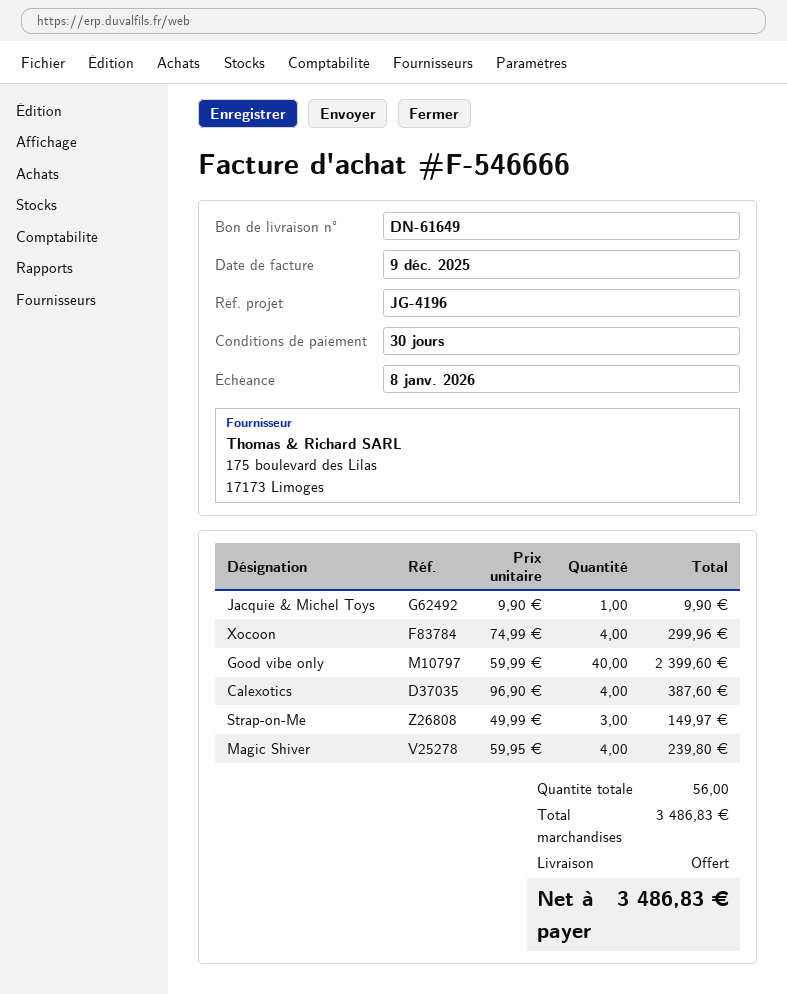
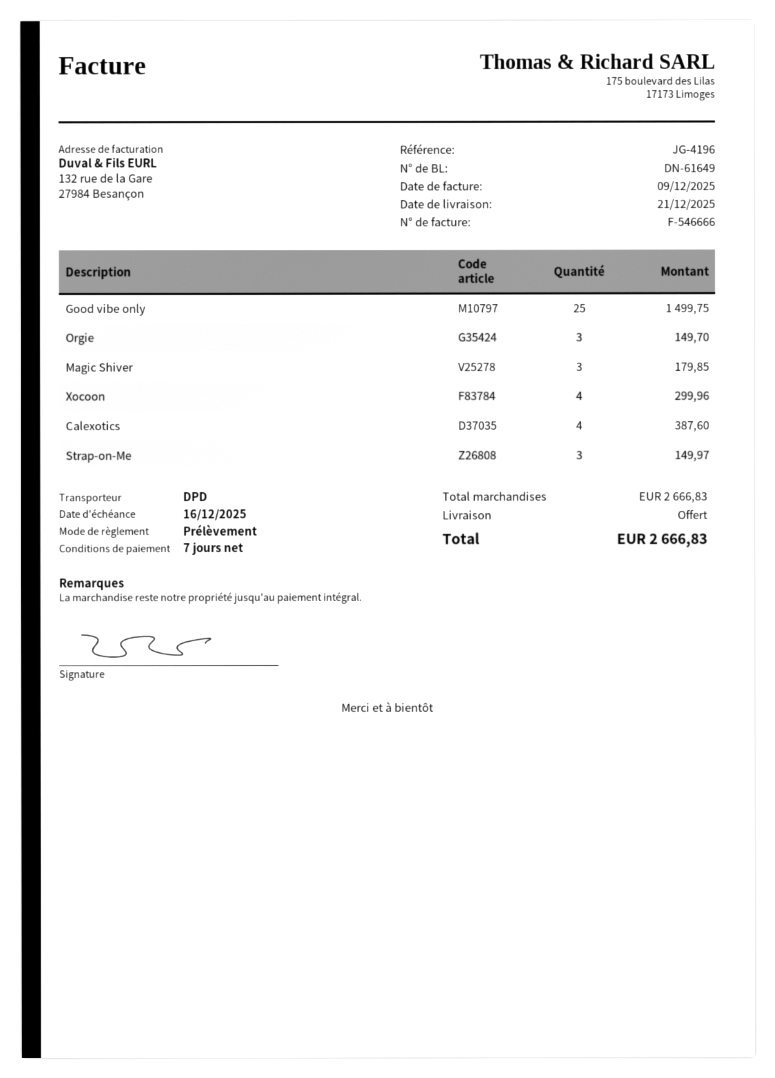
payment terms: 30 days -> 7 days
due date: 2026-01-08 -> 2025-12-16
Jacquie & Michel Toys: 1 for 9.90 -> none
Good vibe only: 40 for 2399.60 -> 25 for 1499.75
Magic Shiver: 4 for 239.80 -> 3 for 179.85
Orgie: none -> 3 for 149.70
subtotal: 3486.83 -> 2666.83
total: 3486.83 -> 2666.83

